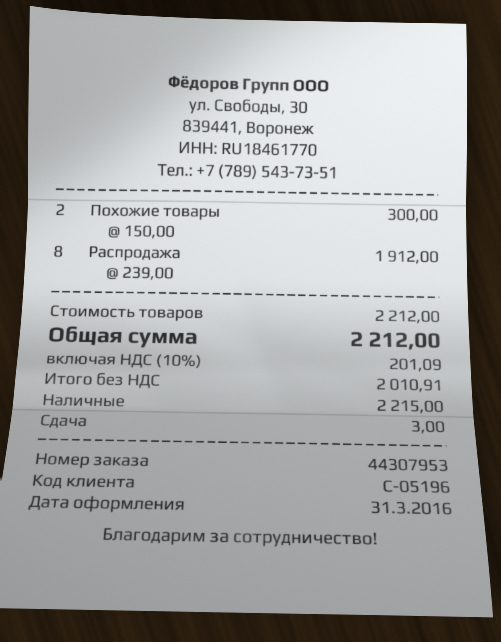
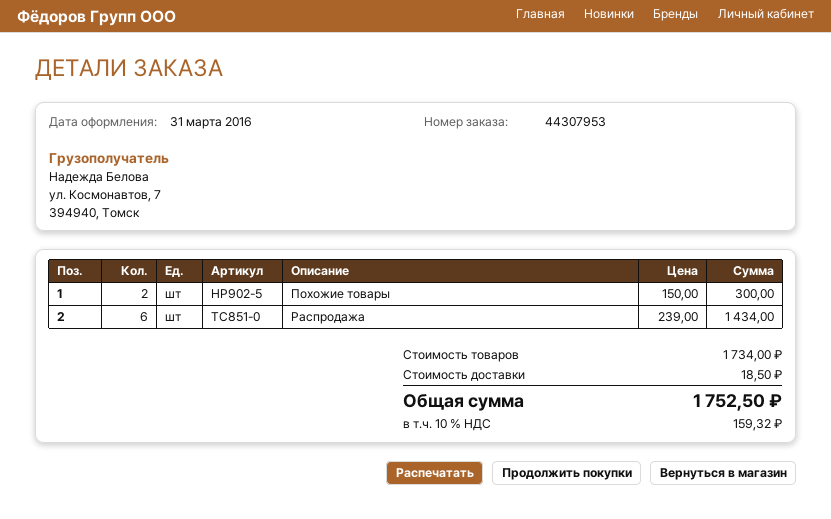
Распродажа: 8 x 239.00 = 1912.00 -> 6 x 239.00 = 1434.00
subtotal: 2212.00 -> 1734.00
shipping: none -> 18.50
tax: 10% = 201.09 -> 10% = 159.32
total: 2212.00 -> 1752.50

